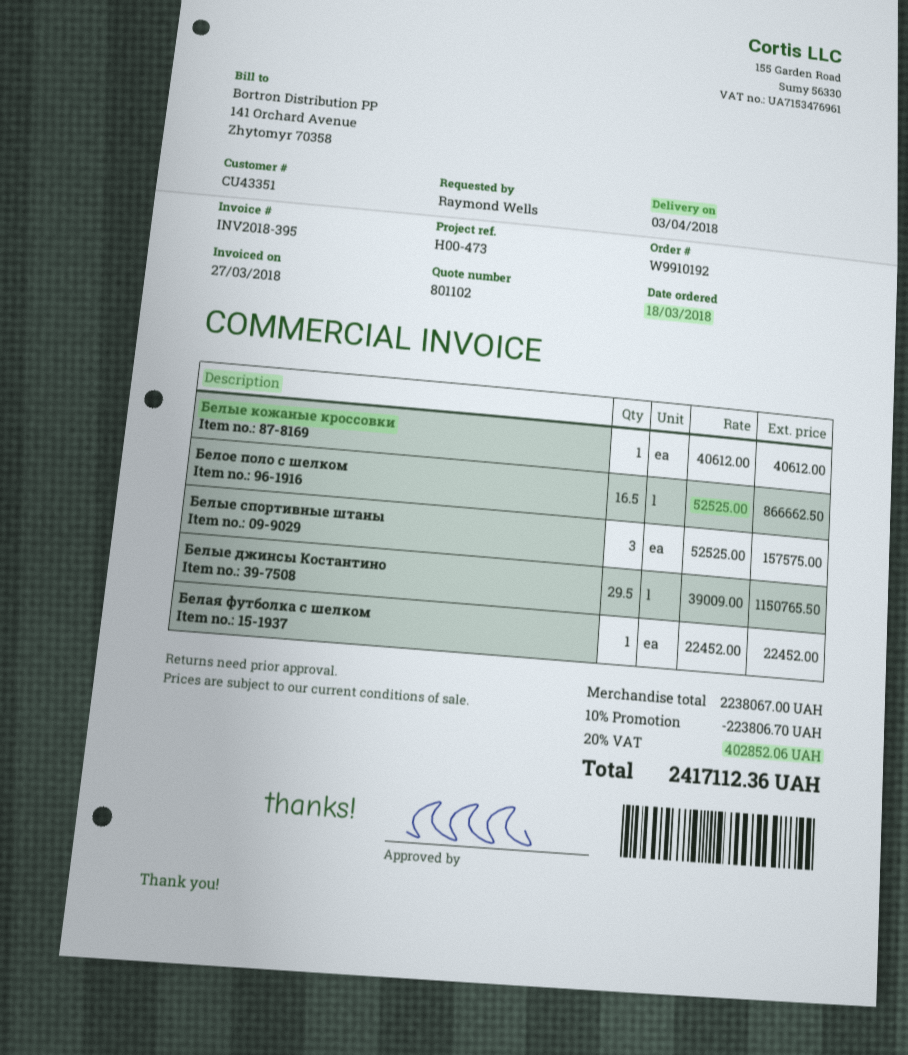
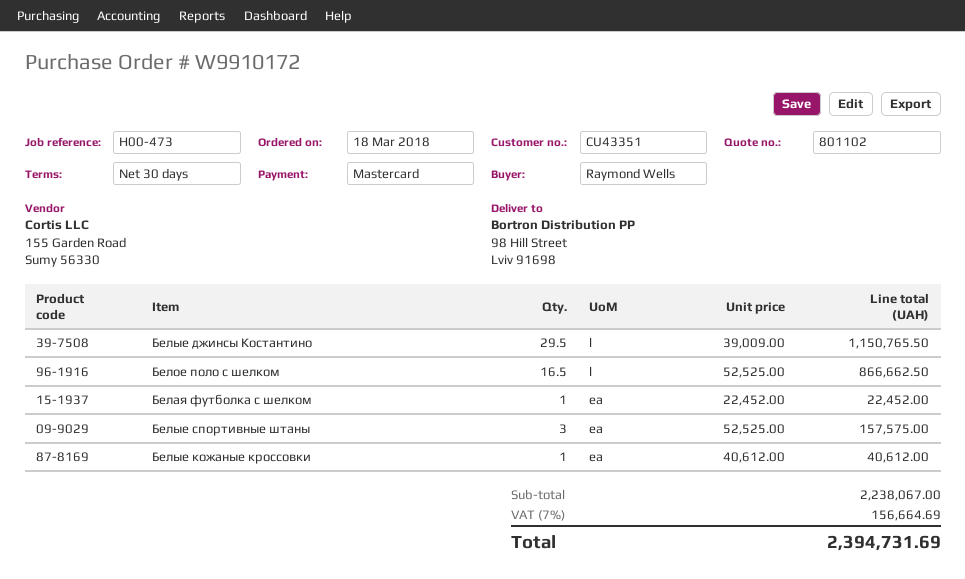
order number: W9910192 -> W9910172
discount: 10% = 223806.70 -> none
tax: 20% = 402852.06 -> 7% = 156664.69
total: 2417112.36 -> 2394731.69

